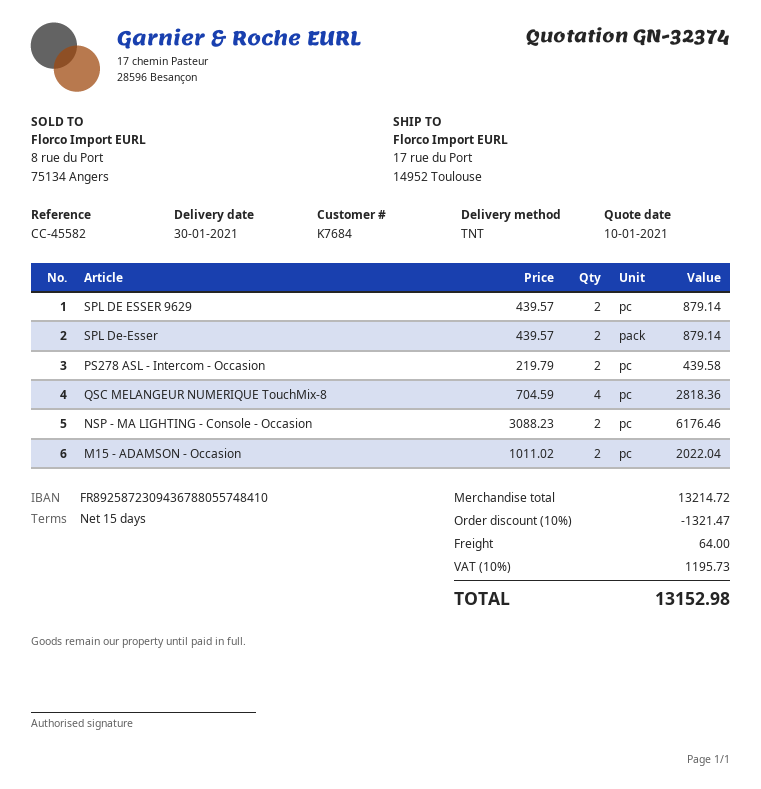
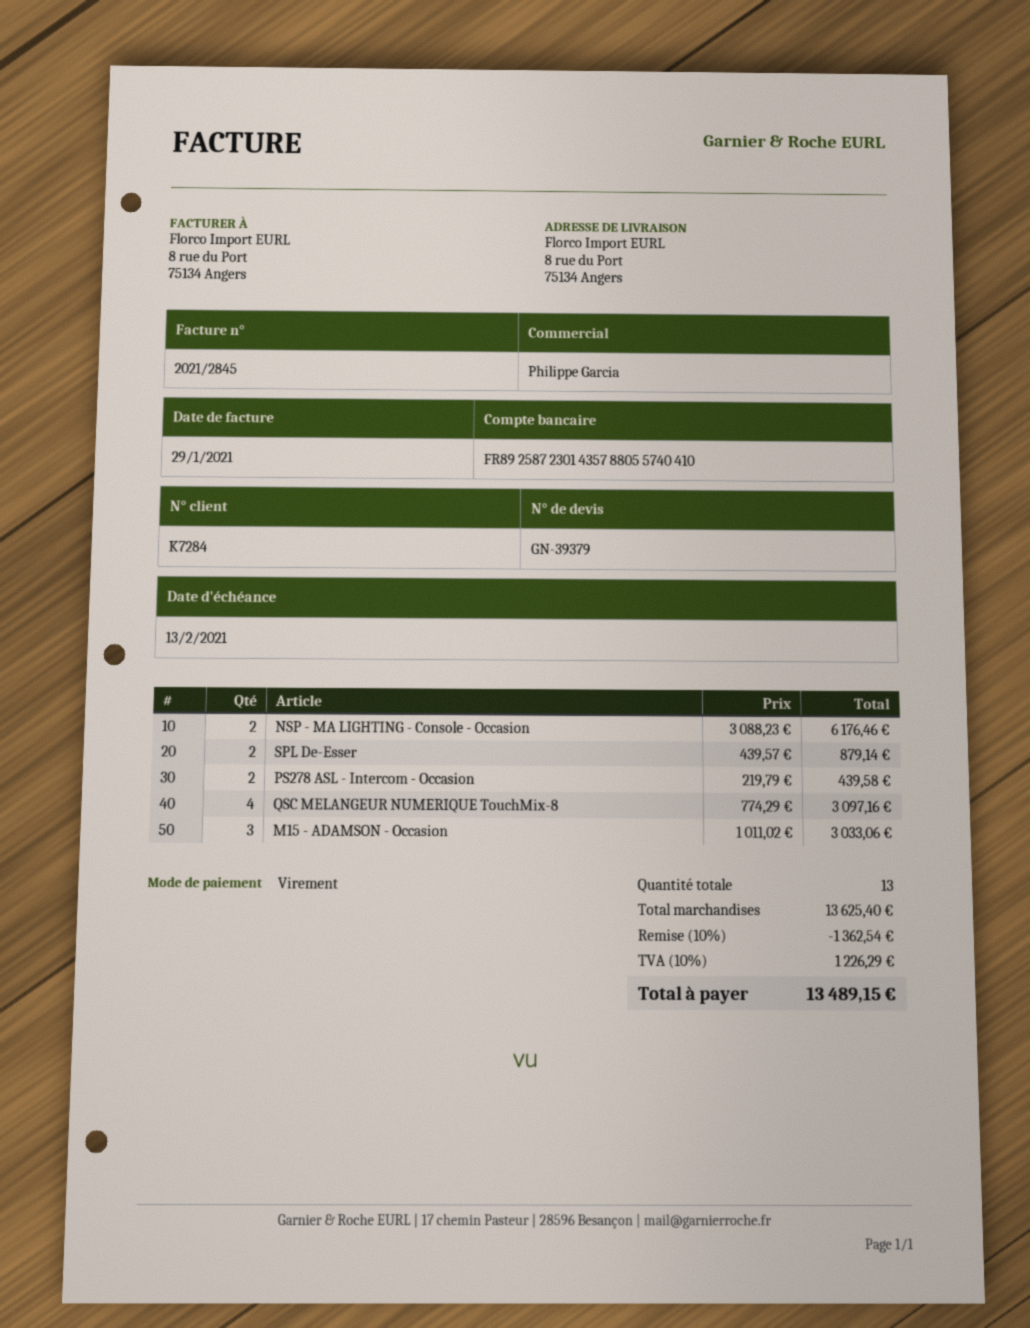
quote number: GN-32374 -> GN-39379
customer number: K7684 -> K7284
bank account: FR8925872309436788055748410 -> FR8925872301435788055740410
ship to: 17 rue du Port, 14952 Toulouse -> 8 rue du Port, 75134 Angers
SPL DE ESSER 9629: 2 x 439.57 = 879.14 -> none
QSC MELANGEUR NUMERIQUE TouchMix-8: 4 x 704.59 = 2818.36 -> 4 x 774.29 = 3097.16
M15 - ADAMSON - Occasion: 2 x 1011.02 = 2022.04 -> 3 x 1011.02 = 3033.06
subtotal: 13214.72 -> 13625.40
discount: 10% = 1321.47 -> 10% = 1362.54
shipping: 64.00 -> none
tax: 10% = 1195.73 -> 10% = 1226.29
total: 13152.98 -> 13489.15

